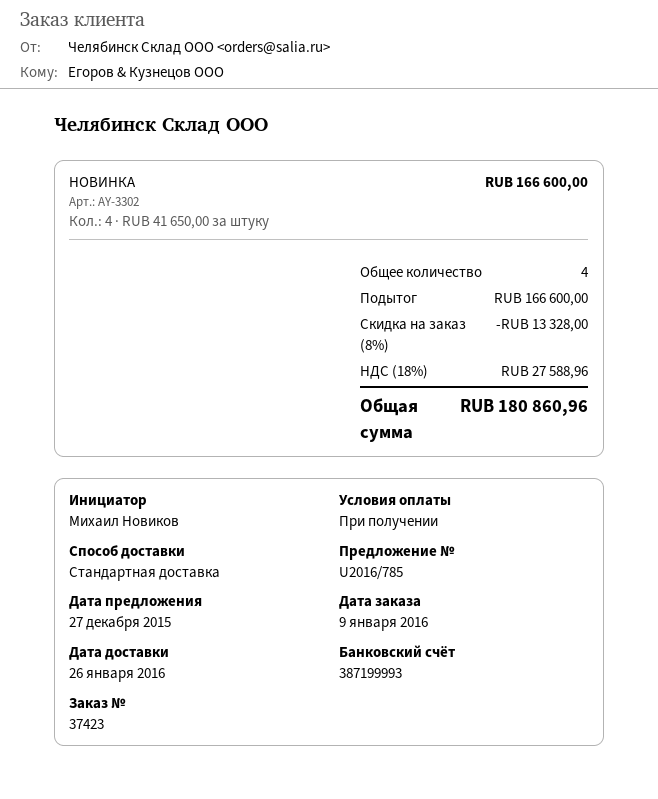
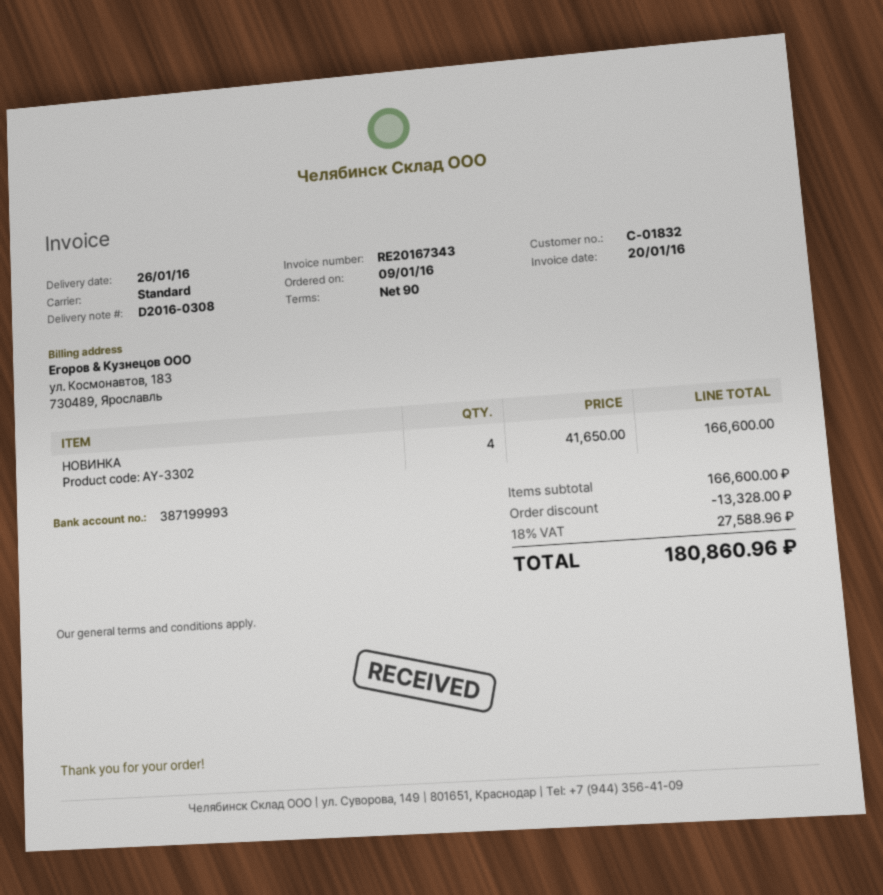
payment terms: on receipt -> 90 days

